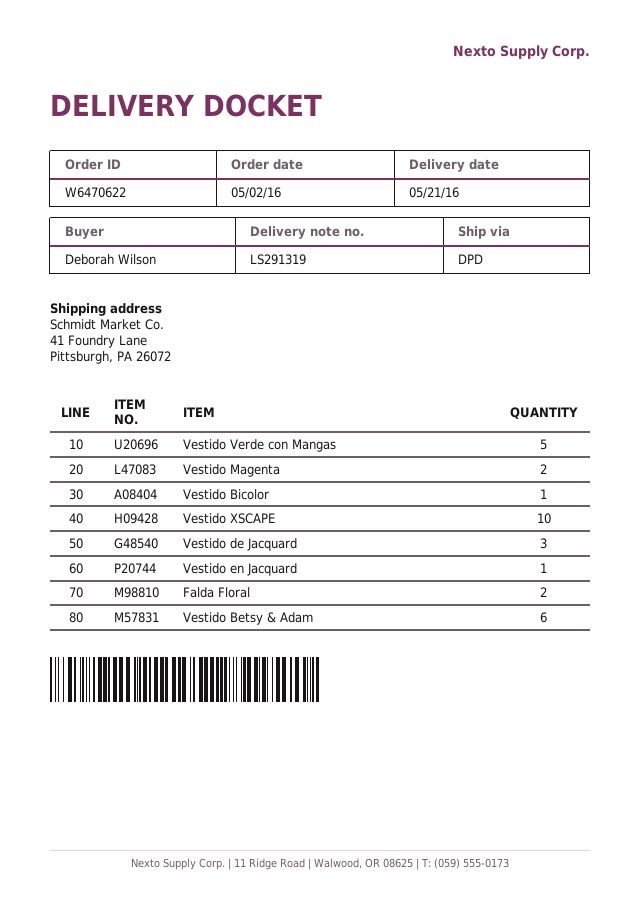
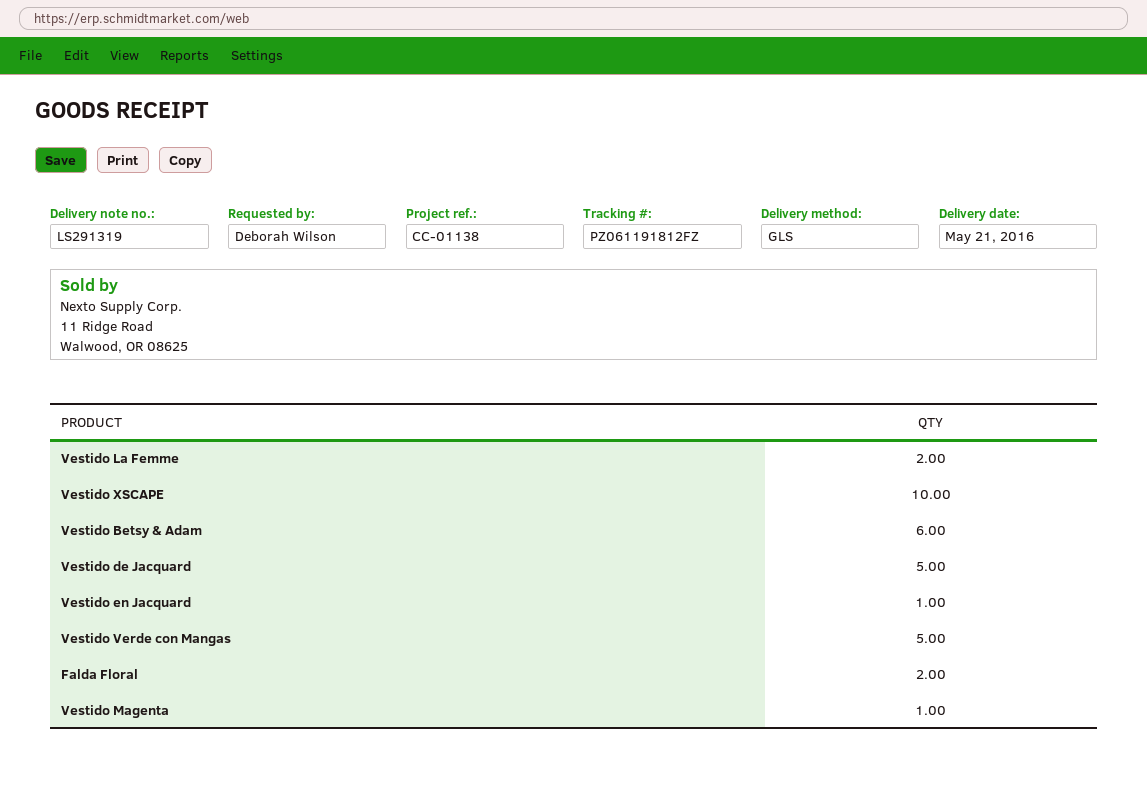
shipping method: DPD -> GLS
Vestido Magenta: 2 -> 1
Vestido Bicolor: 1 -> none
Vestido de Jacquard: 3 -> 5
Vestido La Femme: none -> 2

